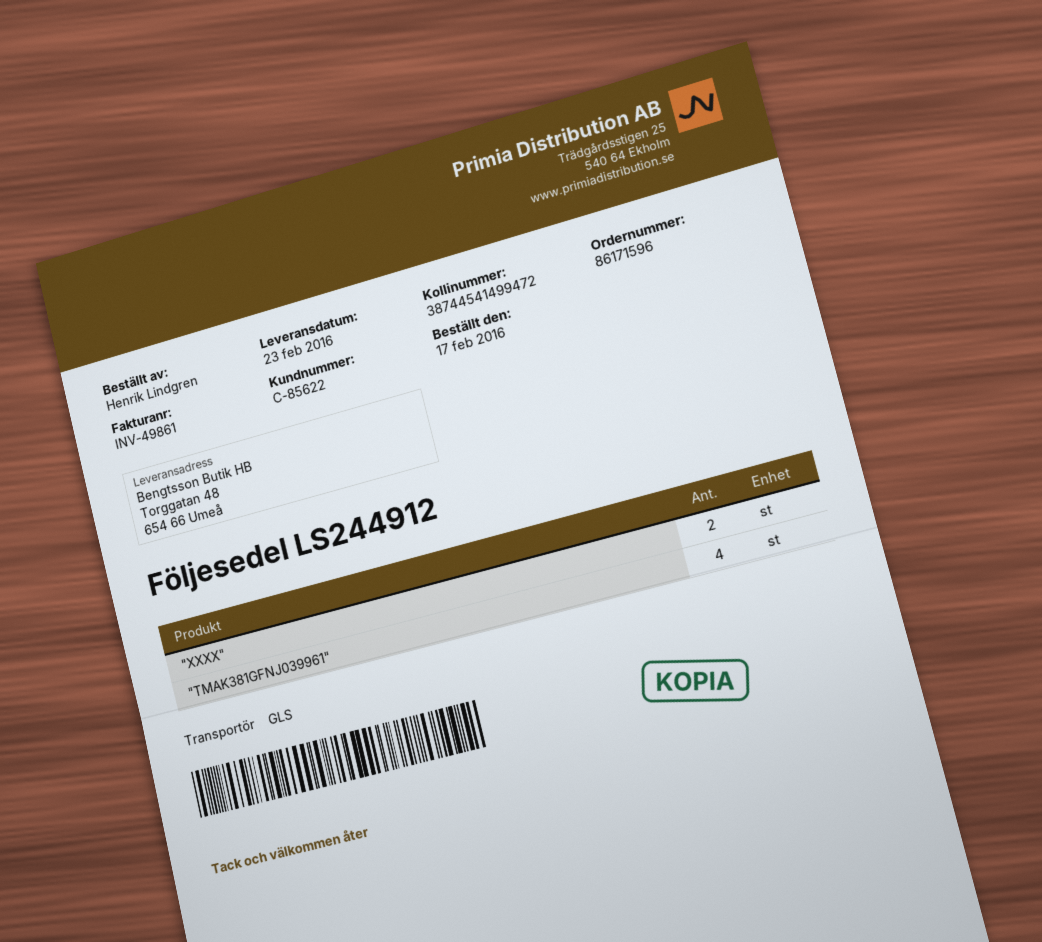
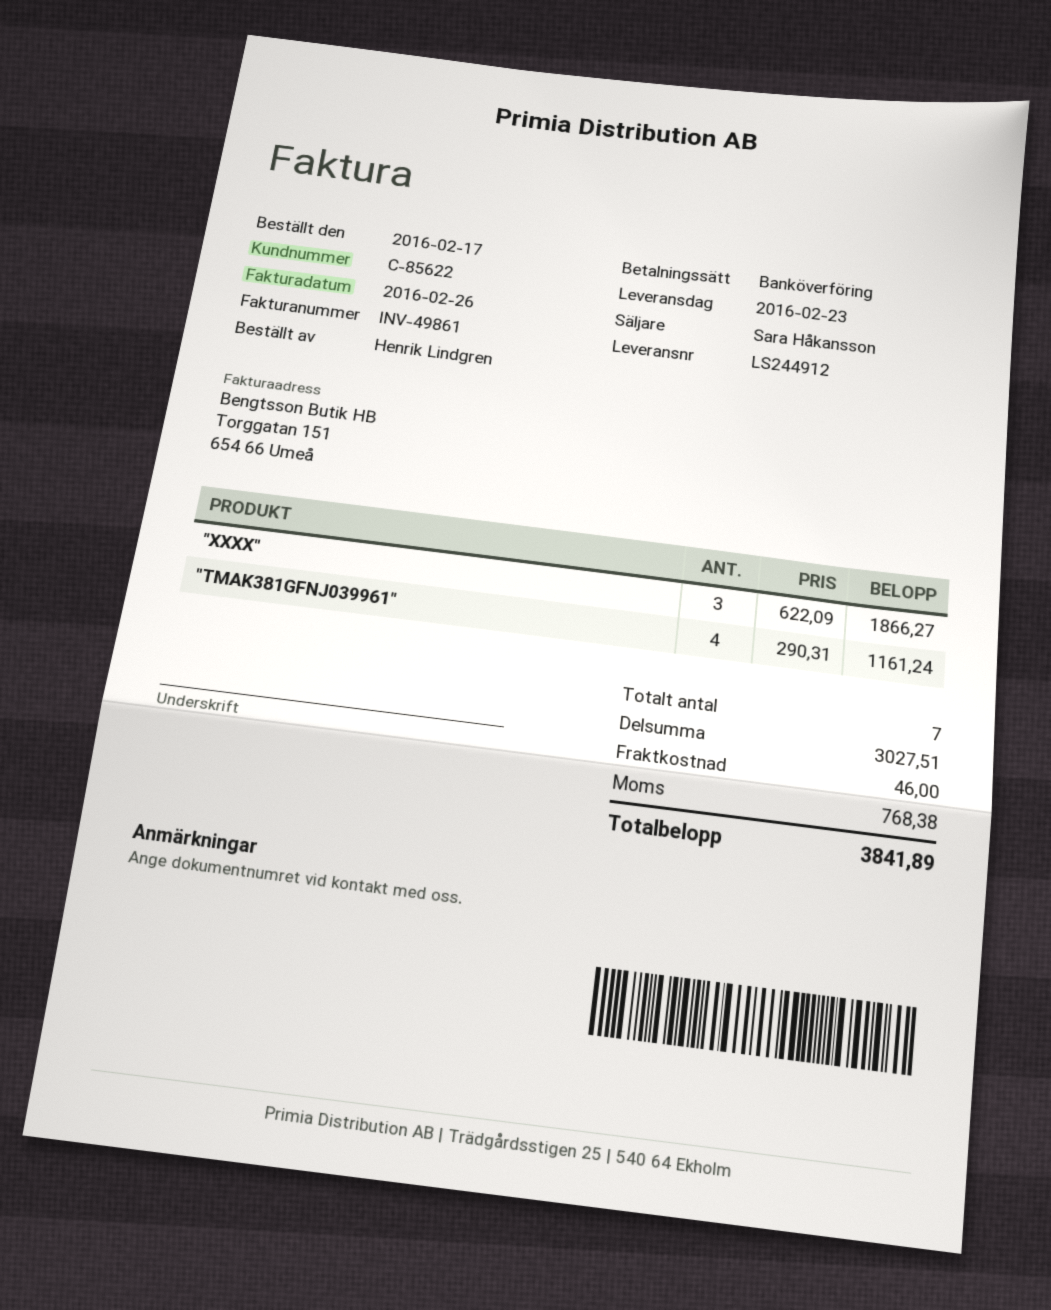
"XXXX": 2 -> 3

